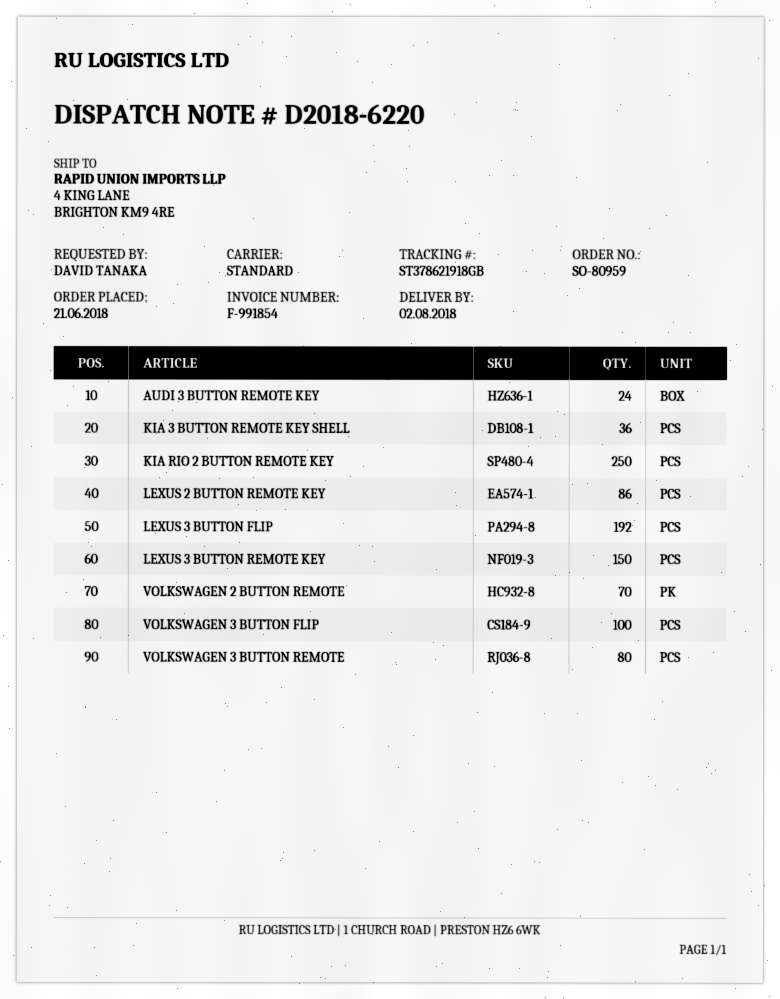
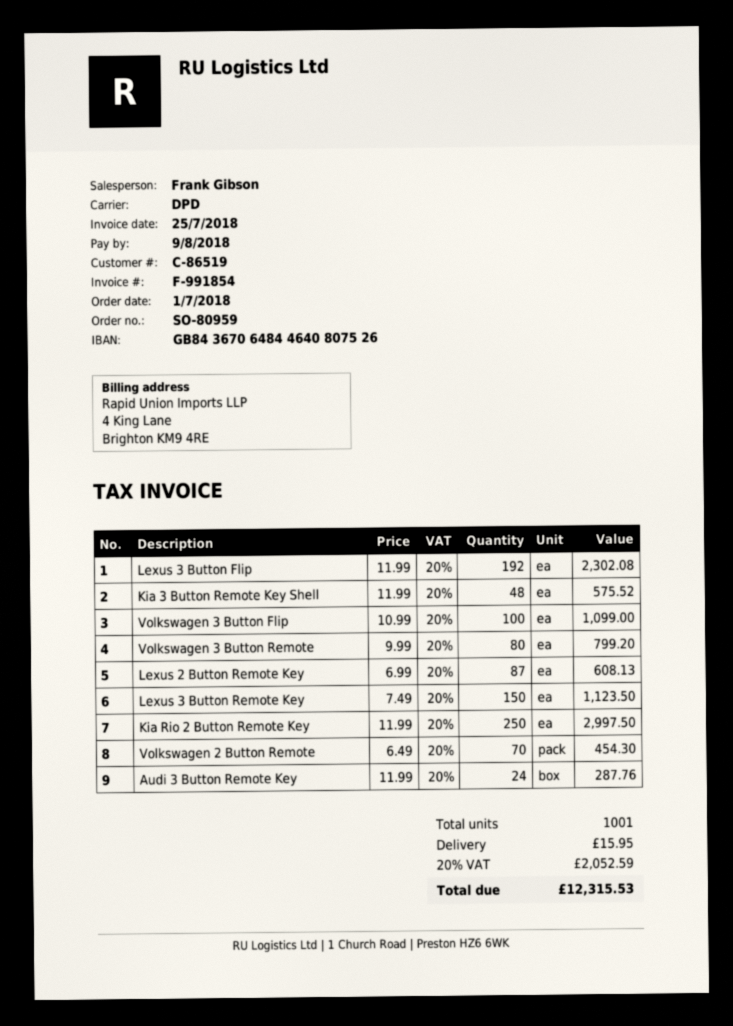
order date: 2018-06-21 -> 2018-07-01
shipping method: standard -> DPD
KIA 3 BUTTON REMOTE KEY SHELL: 36 -> 48
LEXUS 2 BUTTON REMOTE KEY: 86 -> 87

